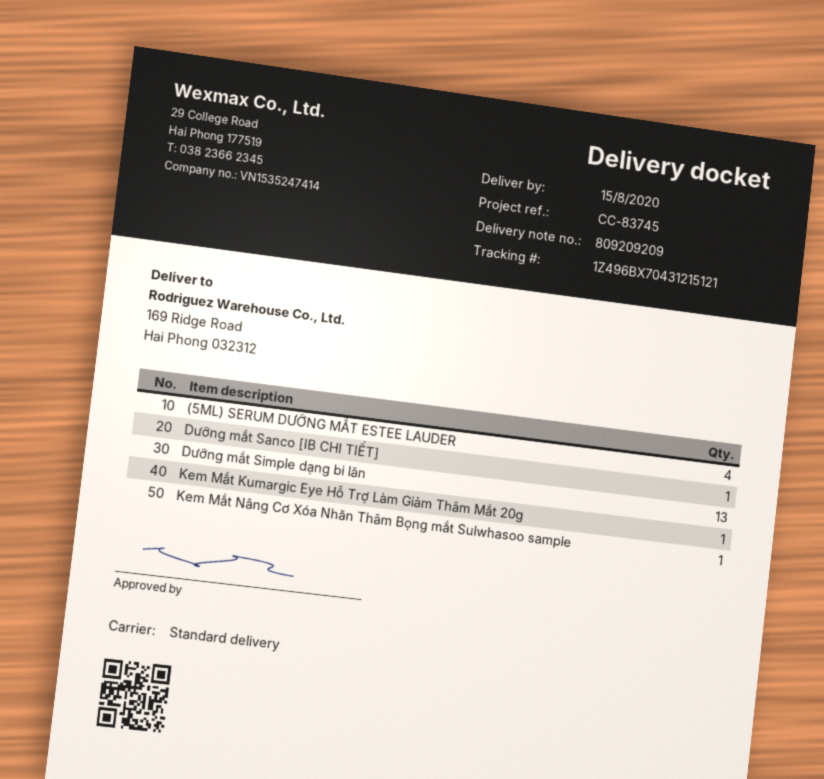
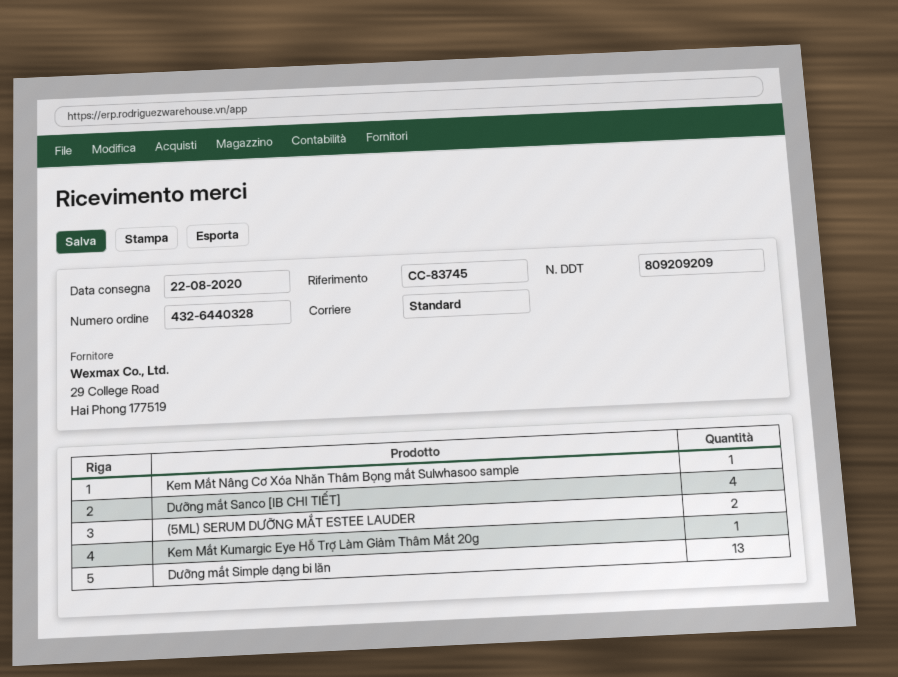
delivery date: 2020-08-15 -> 2020-08-22
(5ML) SERUM DƯỠNG MẮT ESTEE LAUDER: 4 -> 2
Dưỡng mắt Sanco [IB CHI TIẾT]: 1 -> 4

